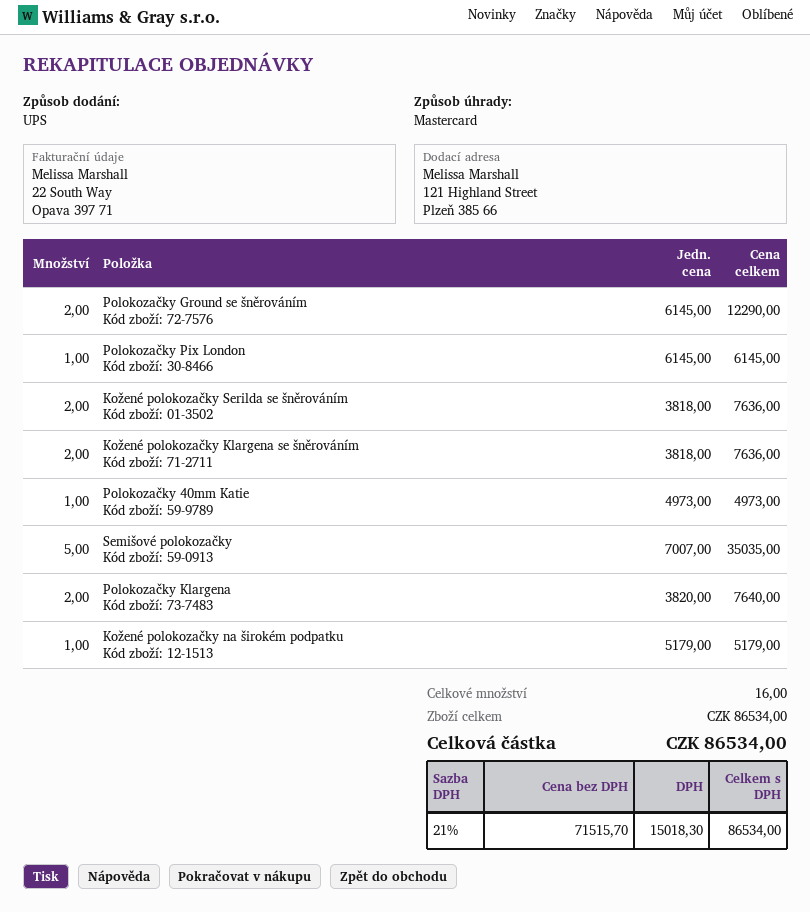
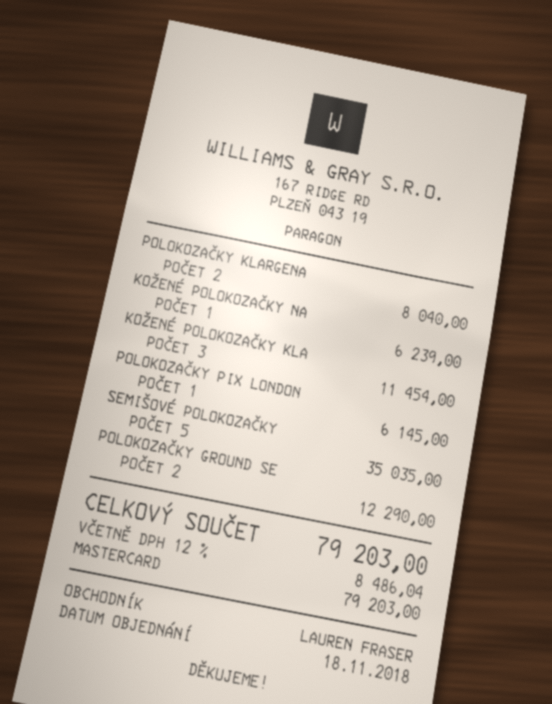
Kožené polokozačky Serilda se šněrováním: 2 for 7636.00 -> none
Kožené polokozačky Klargena se šněrováním: 2 for 7636.00 -> 3 for 11454.00
Polokozačky 40mm Katie: 1 for 4973.00 -> none
Polokozačky Klargena: 2 for 7640.00 -> 2 for 8040.00
Kožené polokozačky na širokém podpatku: 1 for 5179.00 -> 1 for 6239.00
tax: 21% = 15018.30 -> 12% = 8486.04
total: 86534.00 -> 79203.00

